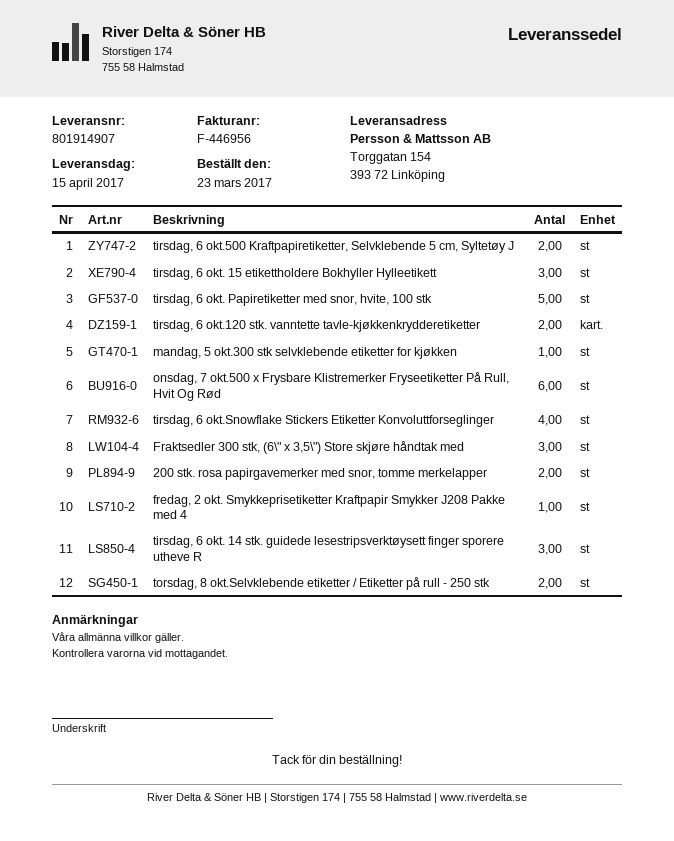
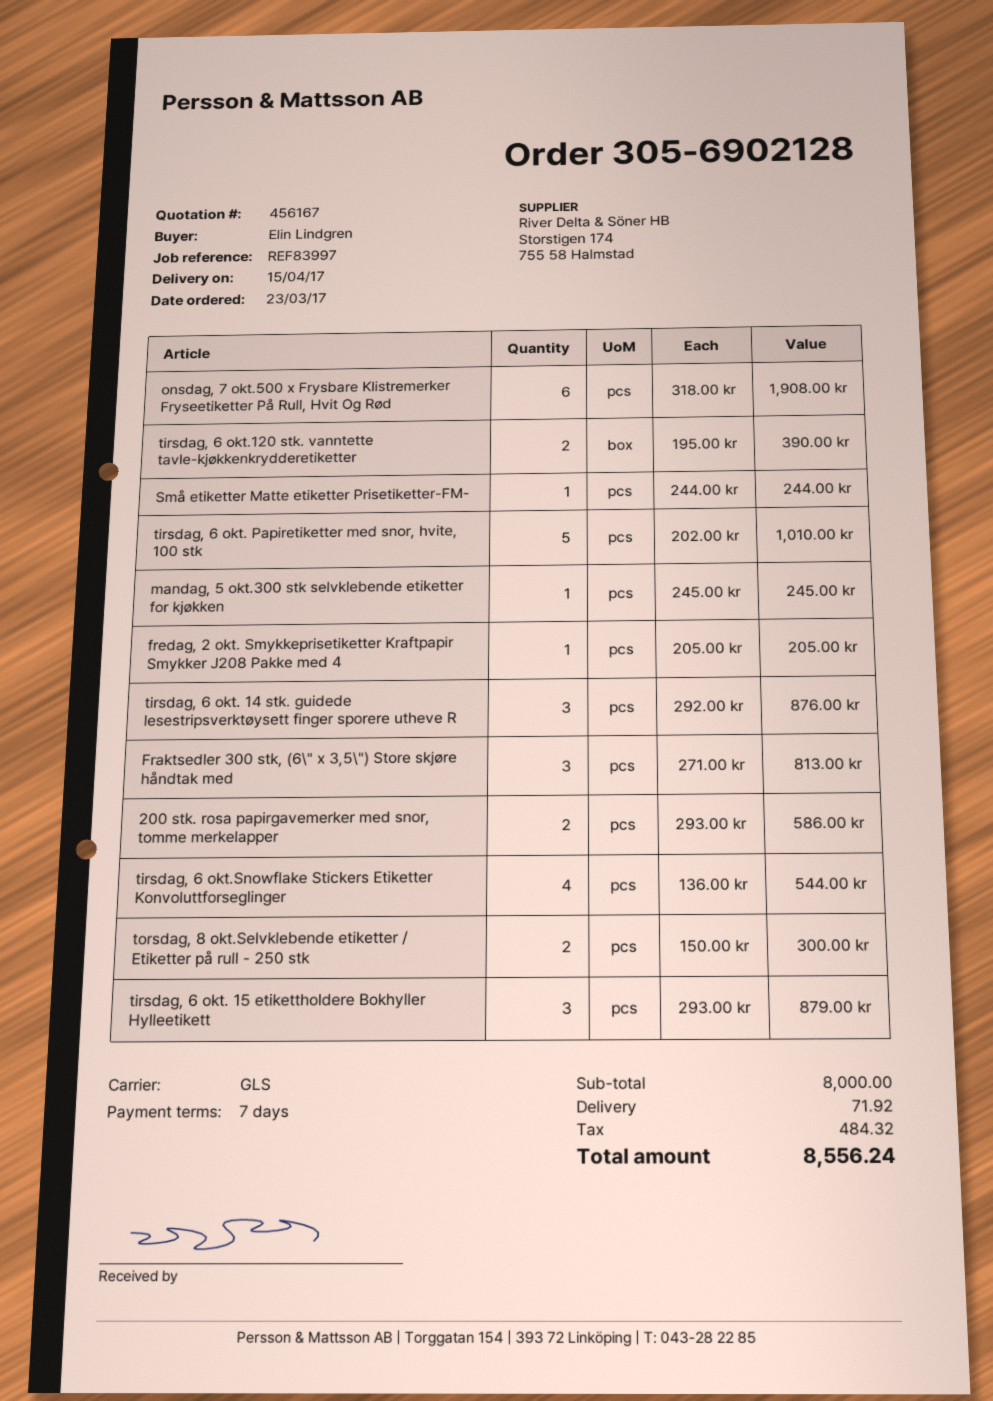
tirsdag, 6 okt.500 Kraftpapiretiketter, Selvklebende 5 cm, Syltetøy J: 2 -> none
Små etiketter Matte etiketter Prisetiketter-FM-: none -> 1

